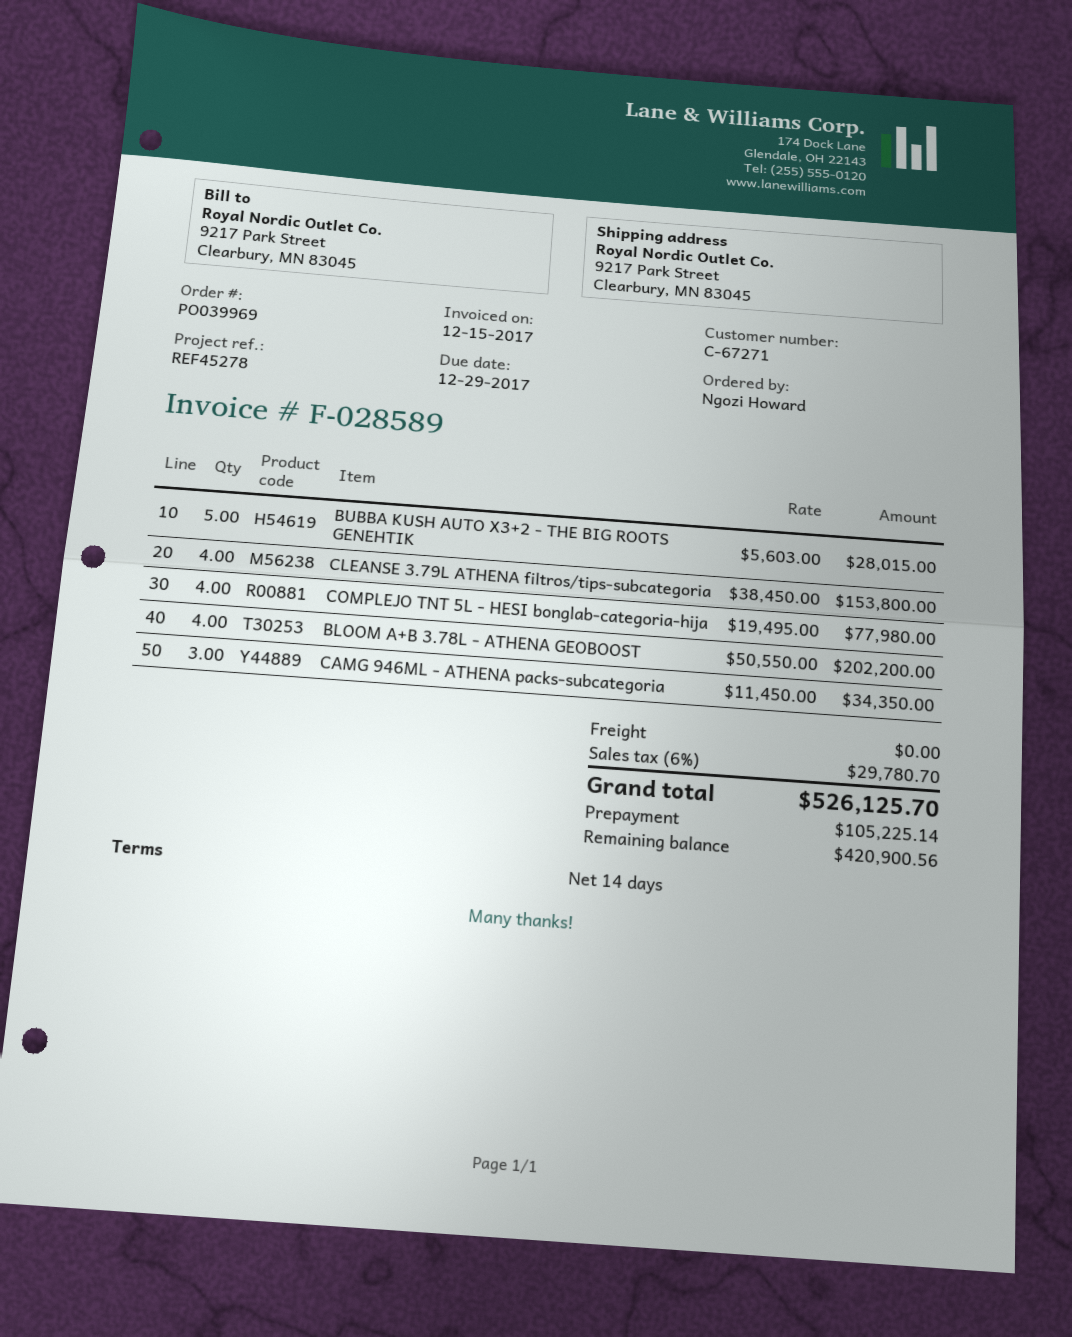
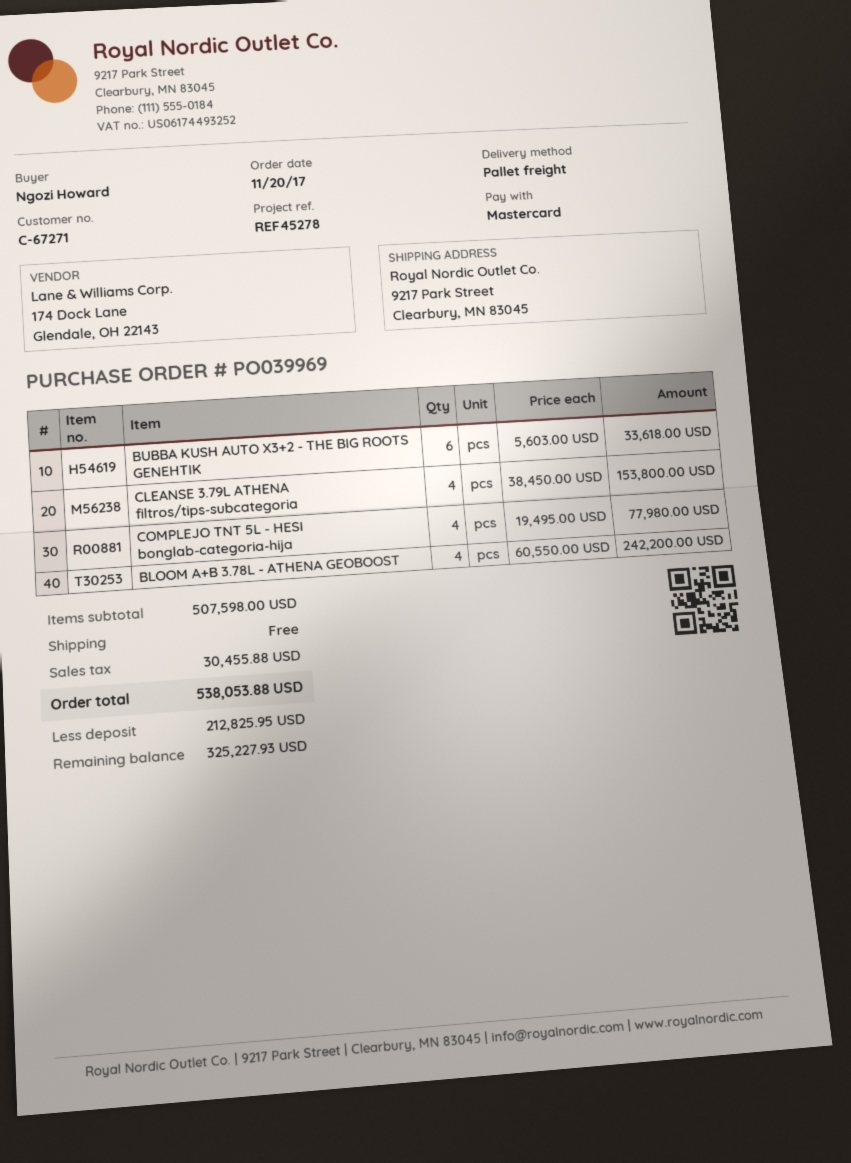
BUBBA KUSH AUTO X3+2 - THE BIG ROOTS GENEHTIK: 5 x 5603.00 = 28015.00 -> 6 x 5603.00 = 33618.00
BLOOM A+B 3.78L - ATHENA GEOBOOST: 4 x 50550.00 = 202200.00 -> 4 x 60550.00 = 242200.00
CAMG 946ML - ATHENA packs-subcategoria: 3 x 11450.00 = 34350.00 -> none
tax: 29780.70 -> 30455.88
total: 526125.70 -> 538053.88
deposit: 105225.14 -> 212825.95
balance: 420900.56 -> 325227.93

